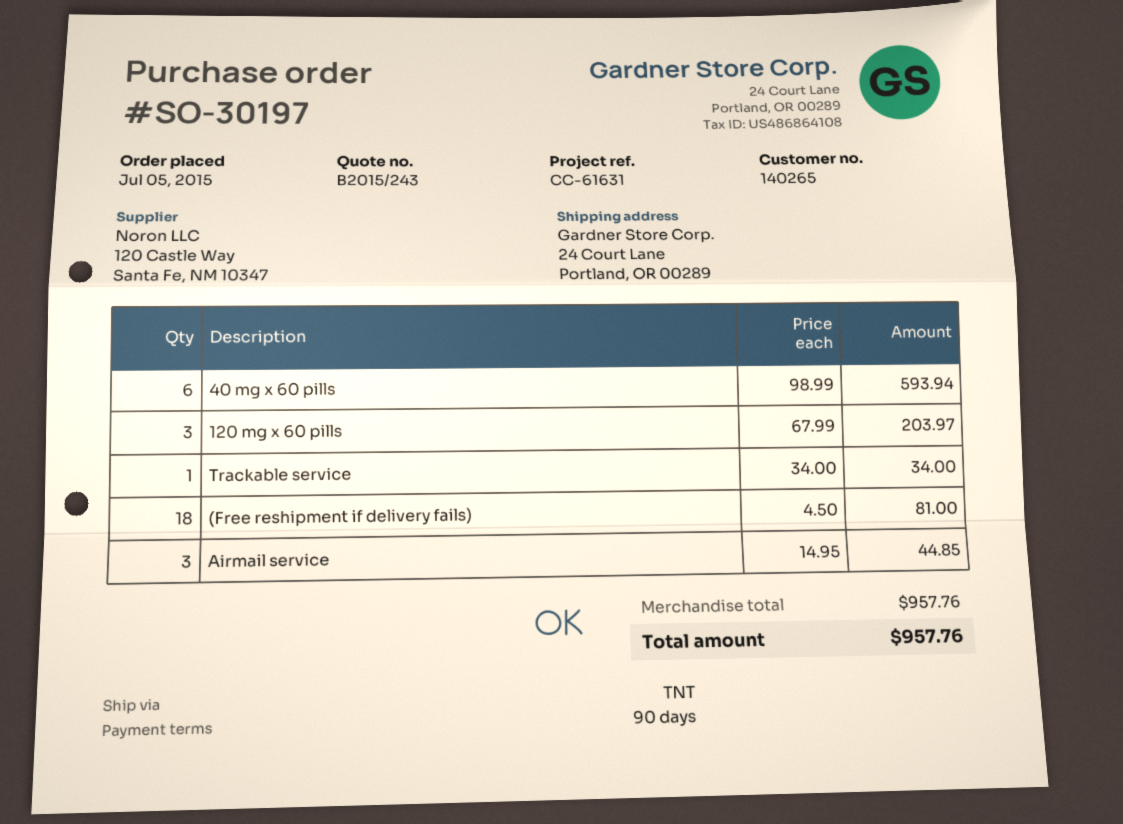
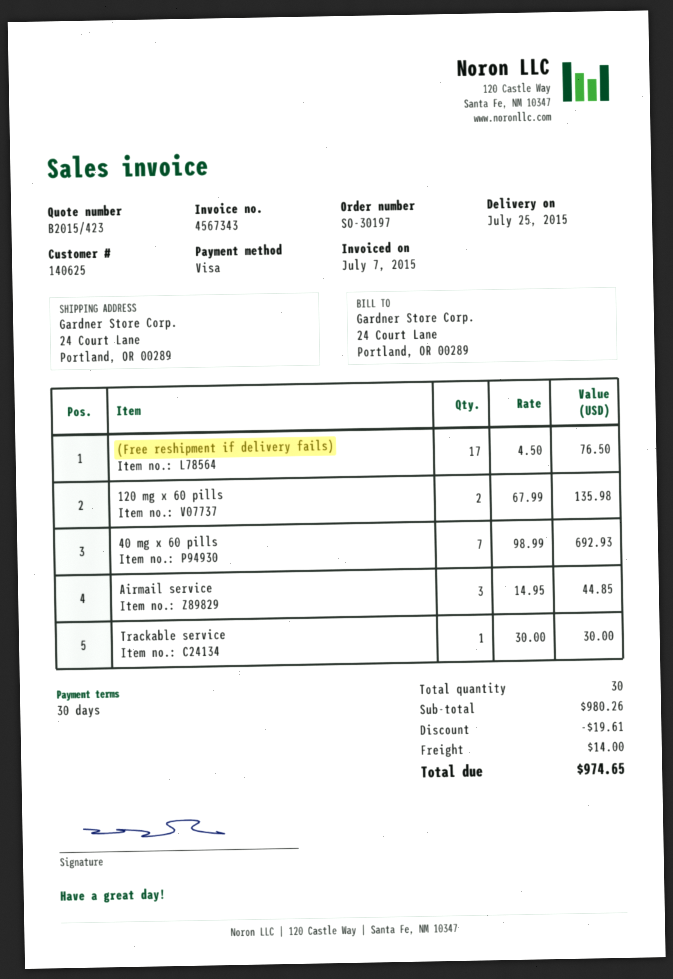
quote number: B2015/243 -> B2015/423
payment terms: 90 days -> 30 days
customer number: 140265 -> 140625
40 mg x 60 pills: 6 x 98.99 = 593.94 -> 7 x 98.99 = 692.93
120 mg x 60 pills: 3 x 67.99 = 203.97 -> 2 x 67.99 = 135.98
Trackable service: 1 x 34.00 = 34.00 -> 1 x 30.00 = 30.00
(Free reshipment if delivery fails): 18 x 4.50 = 81.00 -> 17 x 4.50 = 76.50
subtotal: 957.76 -> 980.26
discount: none -> 19.61
shipping: none -> 14.00
total: 957.76 -> 974.65

